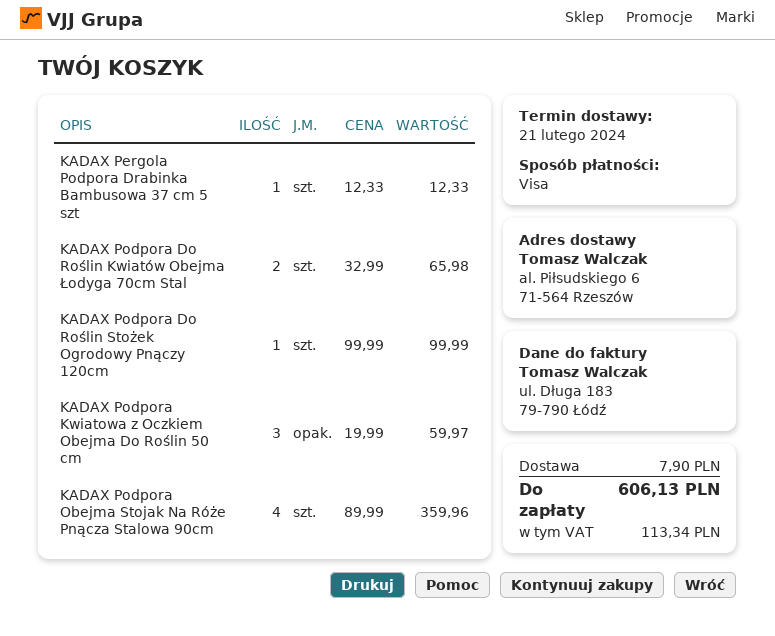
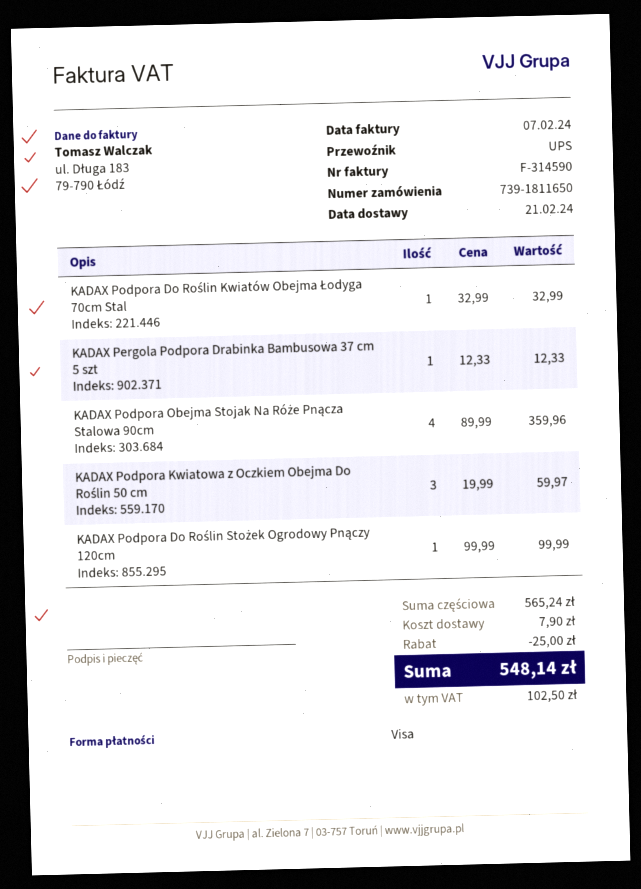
KADAX Podpora Do Roślin Kwiatów Obejma Łodyga 70cm Stal: 2 x 32.99 = 65.98 -> 1 x 32.99 = 32.99
discount: none -> 25.00
tax: 113.34 -> 102.50
total: 606.13 -> 548.14

